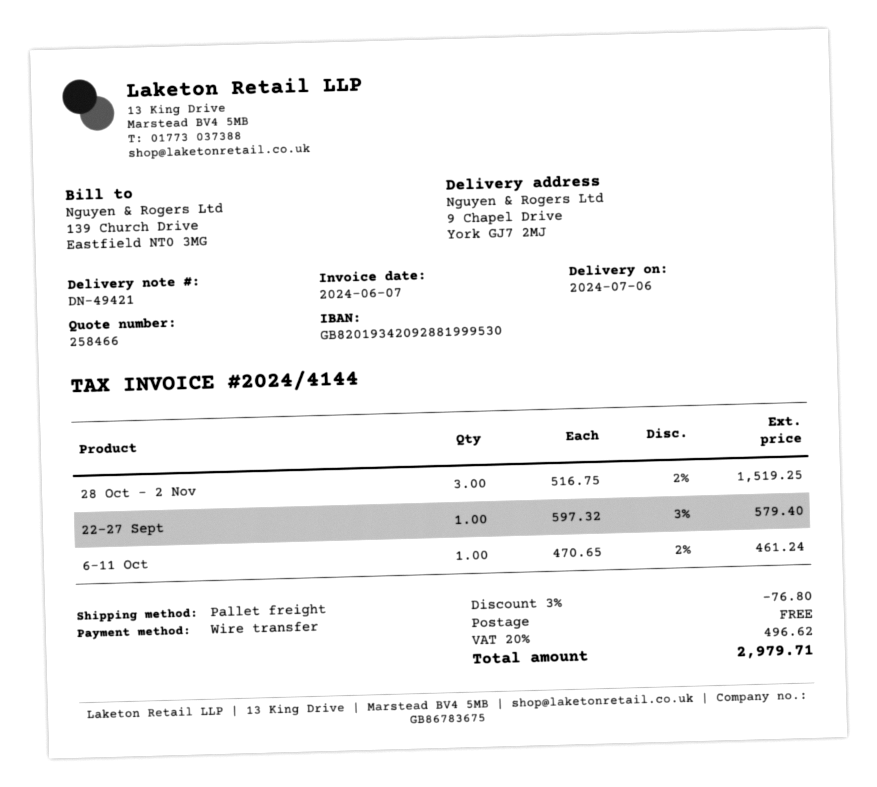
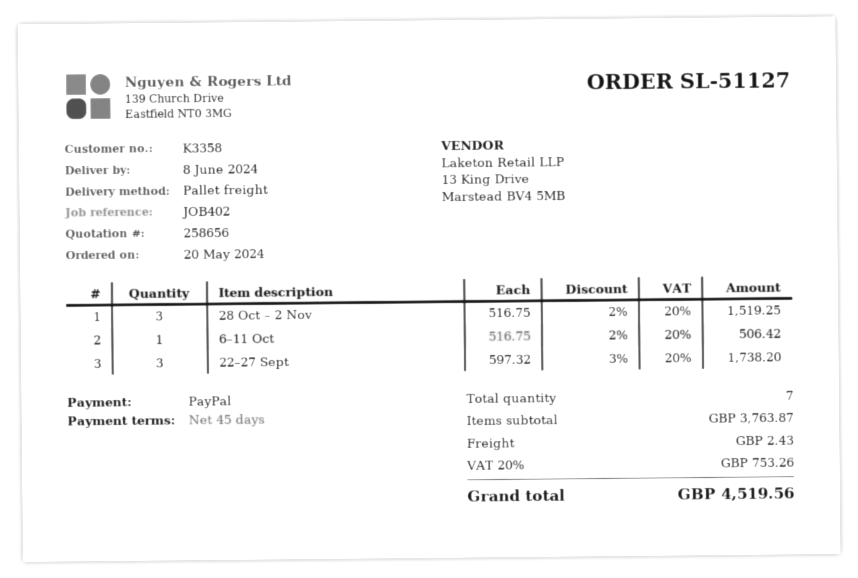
quote number: 258466 -> 258656
delivery date: 2024-07-06 -> 2024-06-08
payment method: bank transfer -> PayPal
22–27 Sept: 1 x 597.32 - 3% = 579.40 -> 3 x 597.32 - 3% = 1738.20
6–11 Oct: 1 x 470.65 - 2% = 461.24 -> 1 x 516.75 - 2% = 506.42
discount: 3% = 76.80 -> none
shipping: 0.00 -> 2.43
tax: 20% = 496.62 -> 20% = 753.26
total: 2979.71 -> 4519.56

